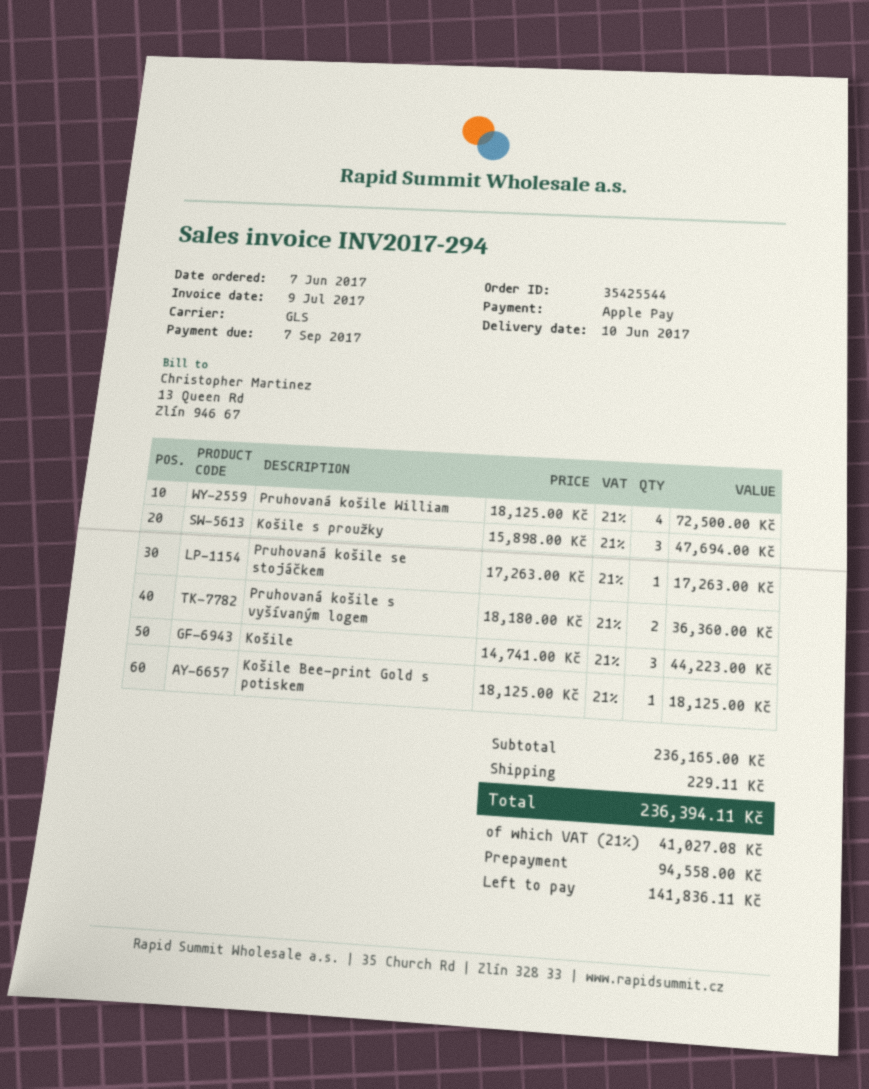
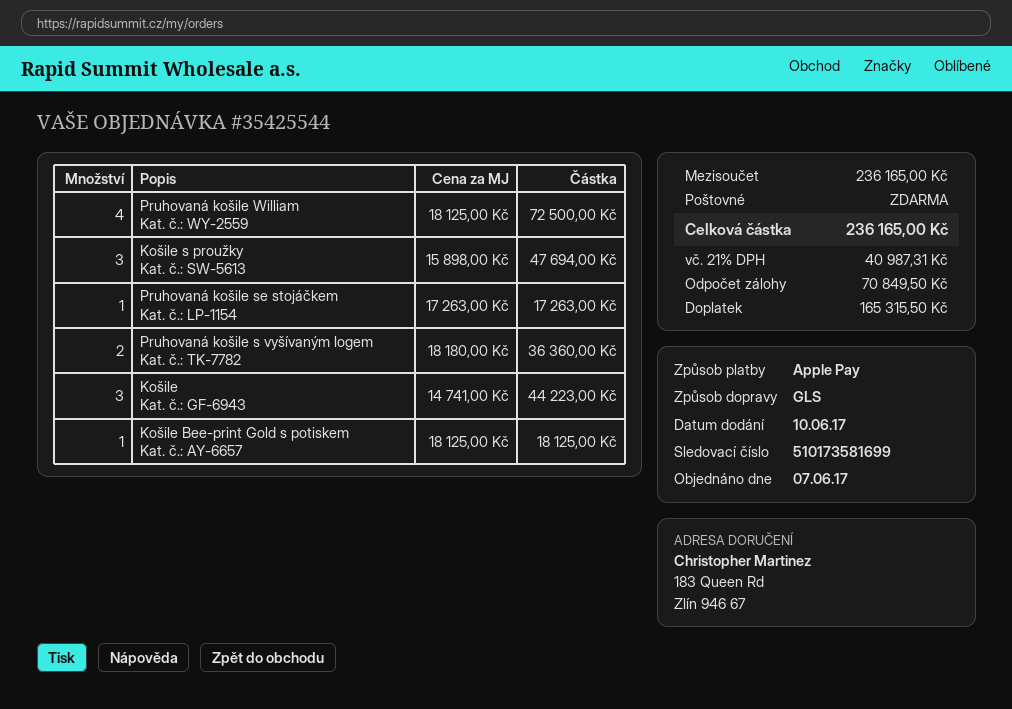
shipping: 229.11 -> 0.00
tax: 21% = 41027.08 -> 21% = 40987.31
total: 236394.11 -> 236165.00
deposit: 94558.00 -> 70849.50
balance: 141836.11 -> 165315.50

